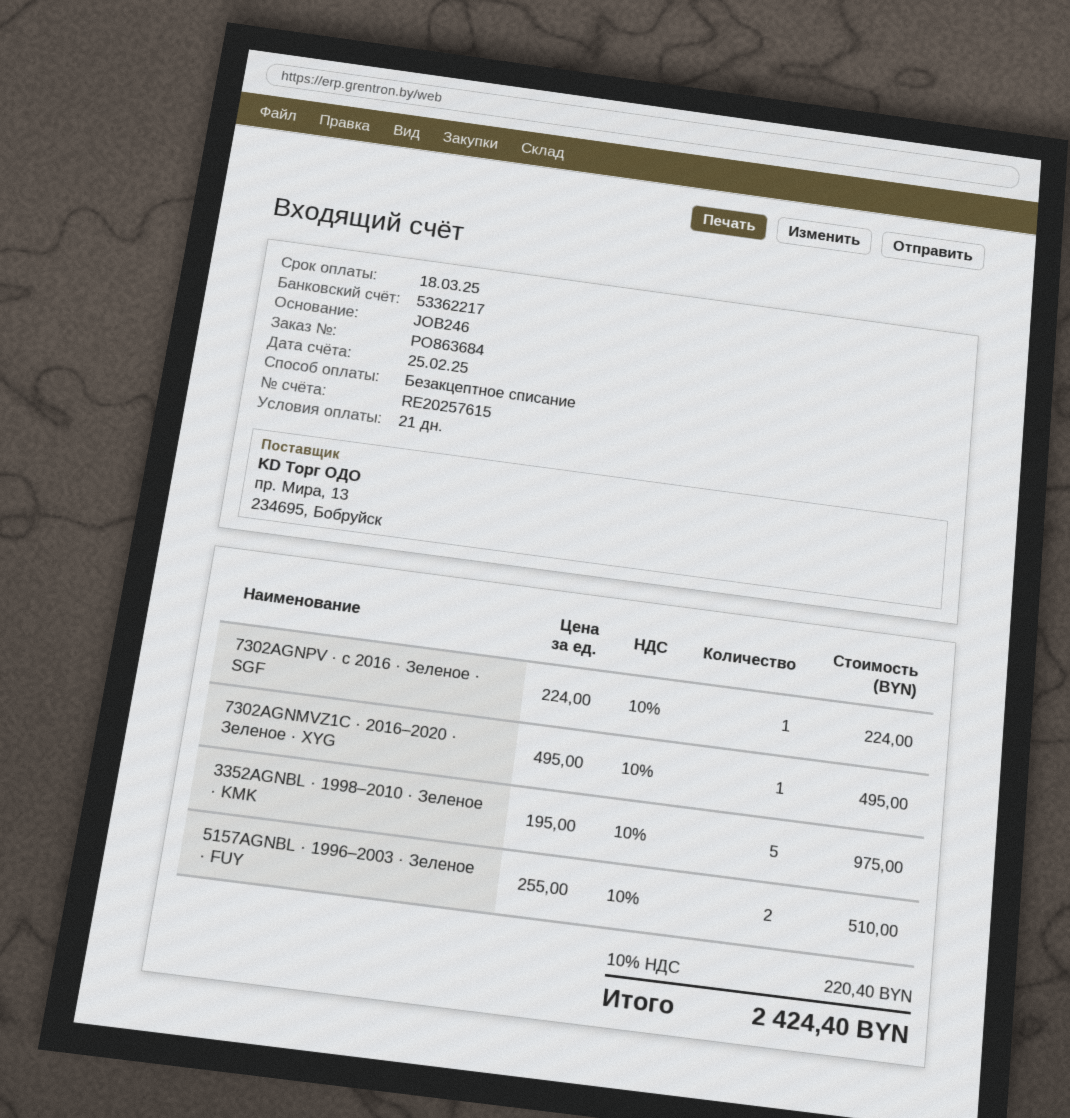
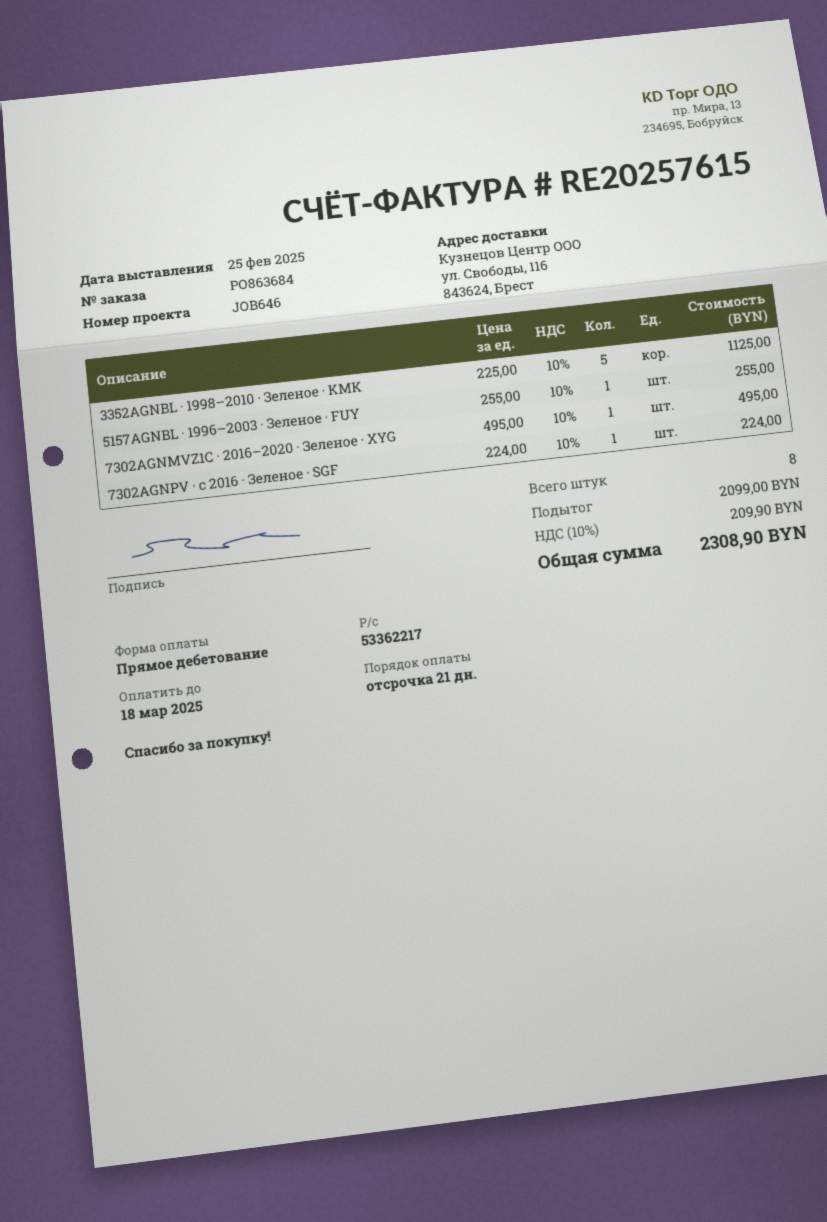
reference: JOB246 -> JOB646
3352AGNBL · 1998–2010 · Зеленое · KMK: 5 x 195.00 = 975.00 -> 5 x 225.00 = 1125.00
5157AGNBL · 1996–2003 · Зеленое · FUY: 2 x 255.00 = 510.00 -> 1 x 255.00 = 255.00
tax: 10% = 220.40 -> 10% = 209.90
total: 2424.40 -> 2308.90

